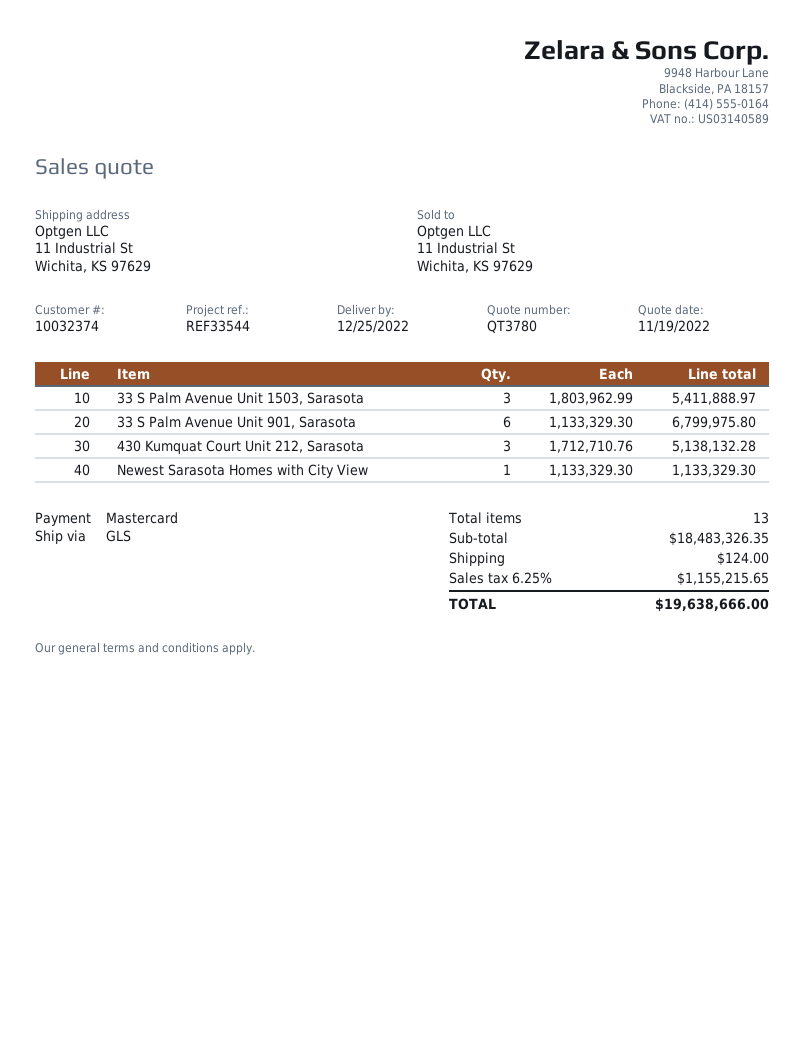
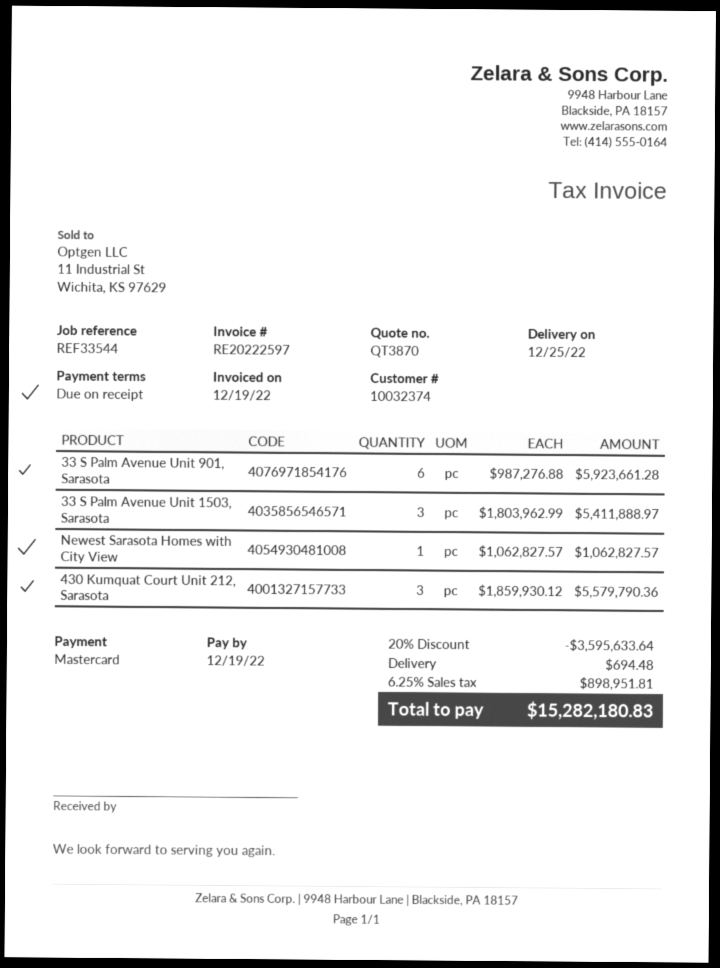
quote number: QT3780 -> QT3870
33 S Palm Avenue Unit 901, Sarasota: 6 x 1133329.30 = 6799975.80 -> 6 x 987276.88 = 5923661.28
430 Kumquat Court Unit 212, Sarasota: 3 x 1712710.76 = 5138132.28 -> 3 x 1859930.12 = 5579790.36
Newest Sarasota Homes with City View: 1 x 1133329.30 = 1133329.30 -> 1 x 1062827.57 = 1062827.57
discount: none -> 20% = 3595633.64
shipping: 124.00 -> 694.48
tax: 6.25% = 1155215.65 -> 6.25% = 898951.81
total: 19638666.00 -> 15282180.83

